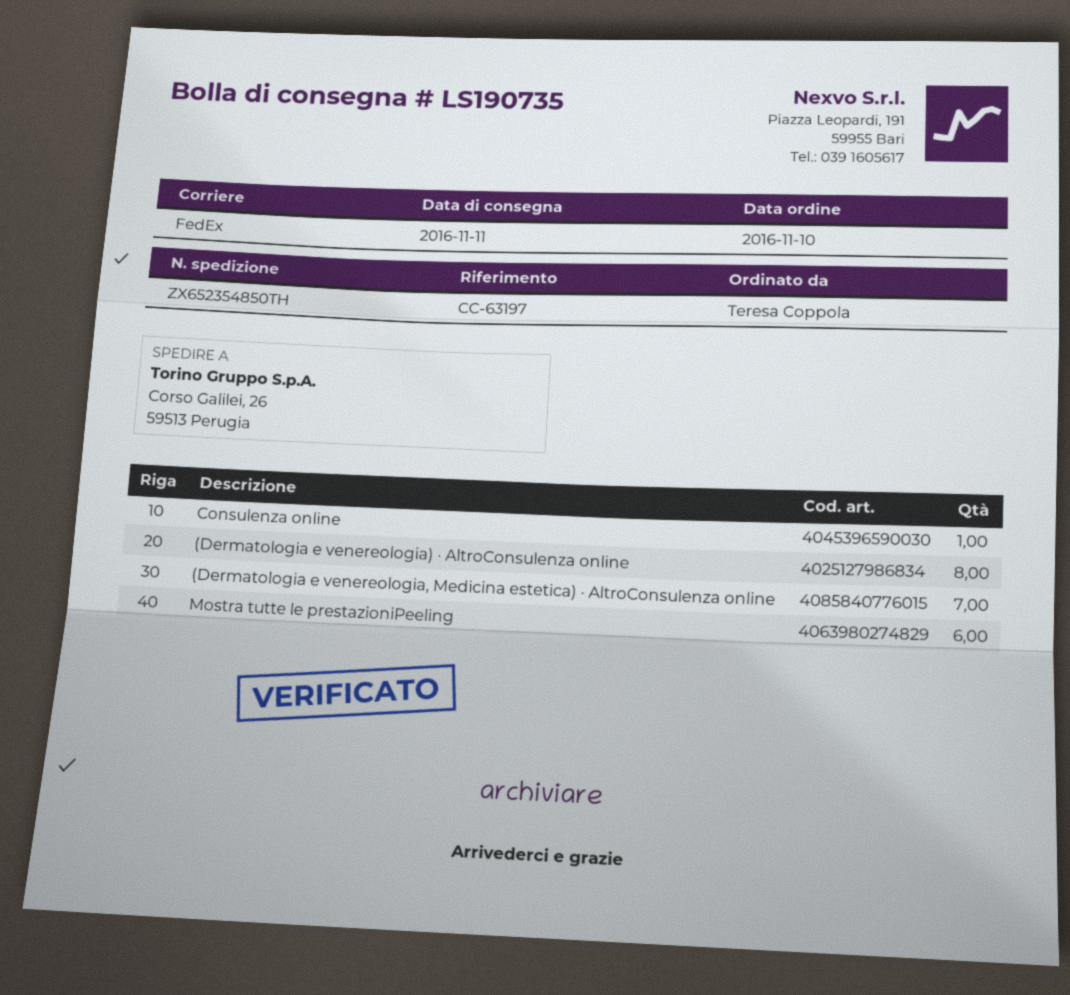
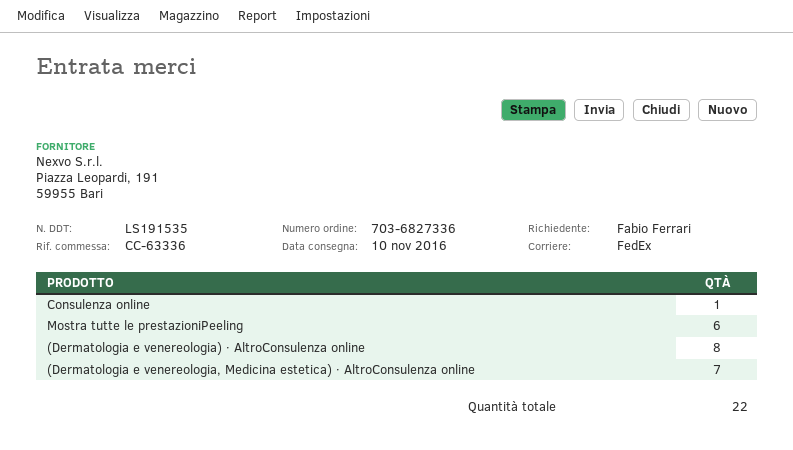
delivery note number: LS190735 -> LS191535
delivery date: 2016-11-11 -> 2016-11-10
reference: CC-63197 -> CC-63336
ordered by: Teresa Coppola -> Fabio Ferrari

